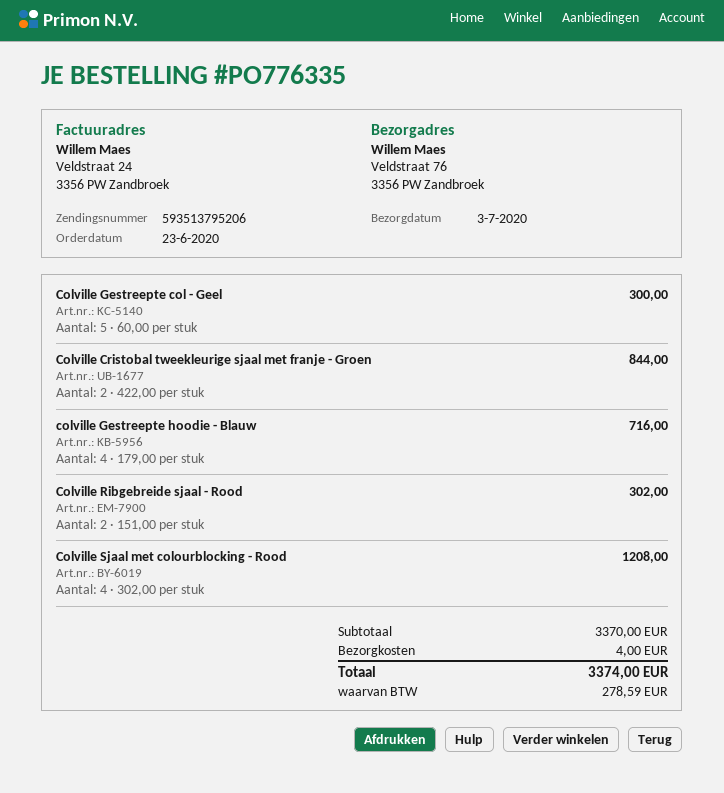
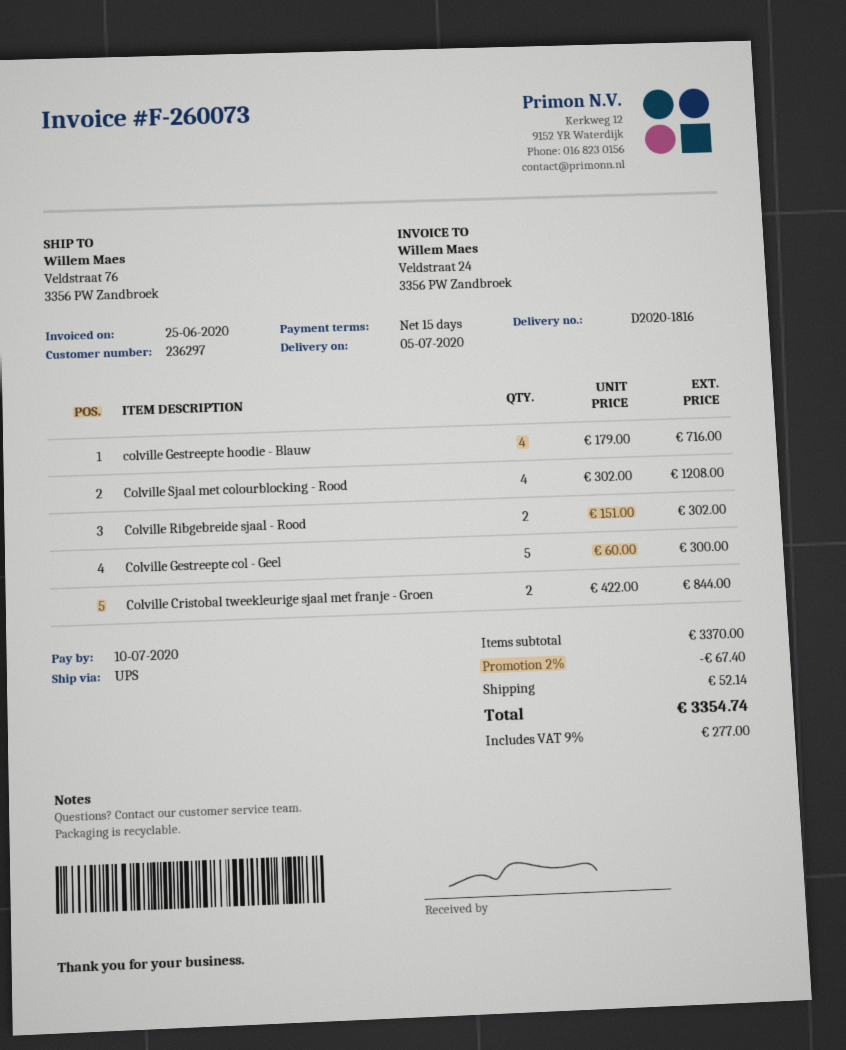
delivery date: 2020-07-03 -> 2020-07-05
discount: none -> 2% = 67.40
shipping: 4.00 -> 52.14
tax: 278.59 -> 277.00
total: 3374.00 -> 3354.74

